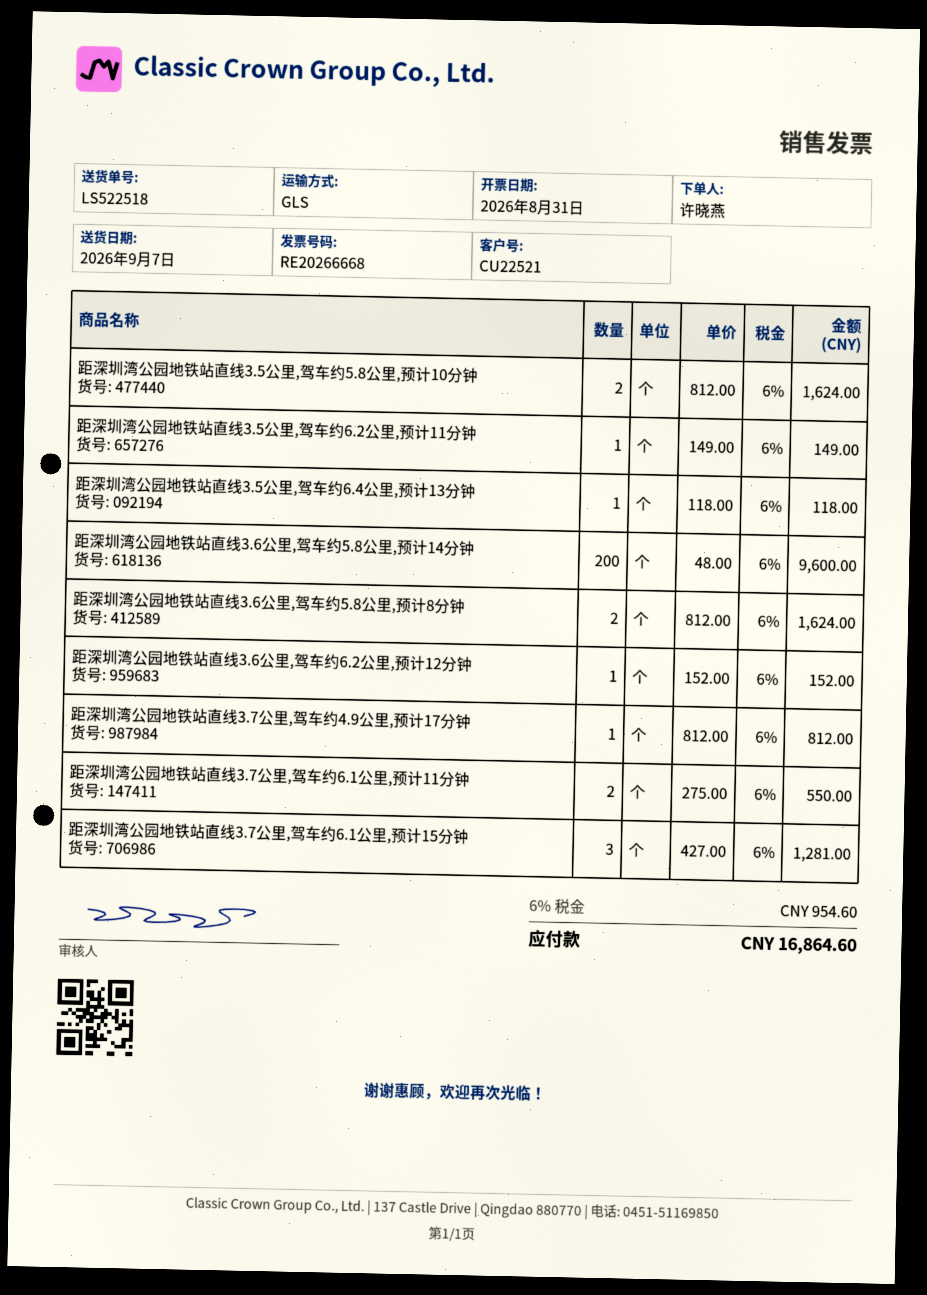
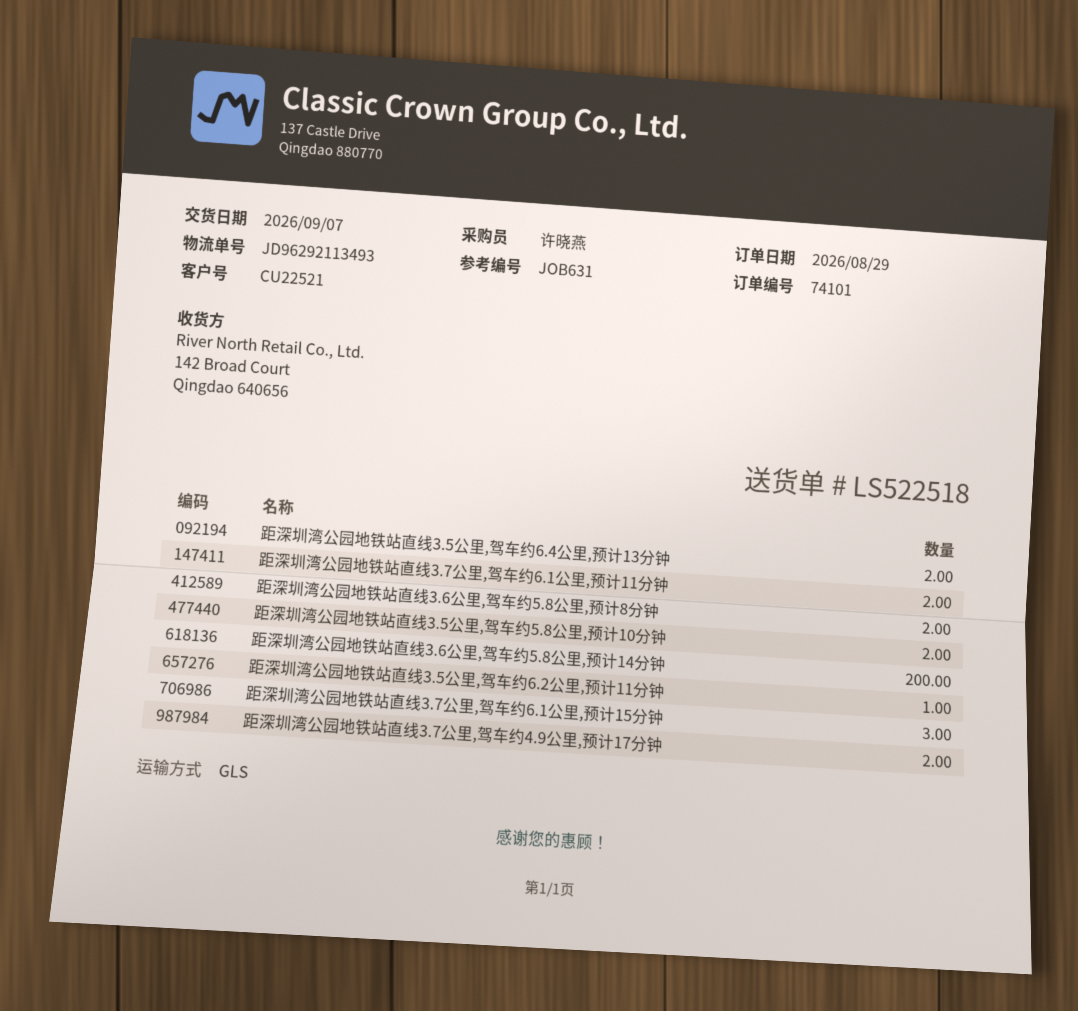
距深圳湾公园地铁站直线3.5公里,驾车约6.4公里,预计13分钟: 1 -> 2
距深圳湾公园地铁站直线3.6公里,驾车约6.2公里,预计12分钟: 1 -> none
距深圳湾公园地铁站直线3.7公里,驾车约4.9公里,预计17分钟: 1 -> 2

